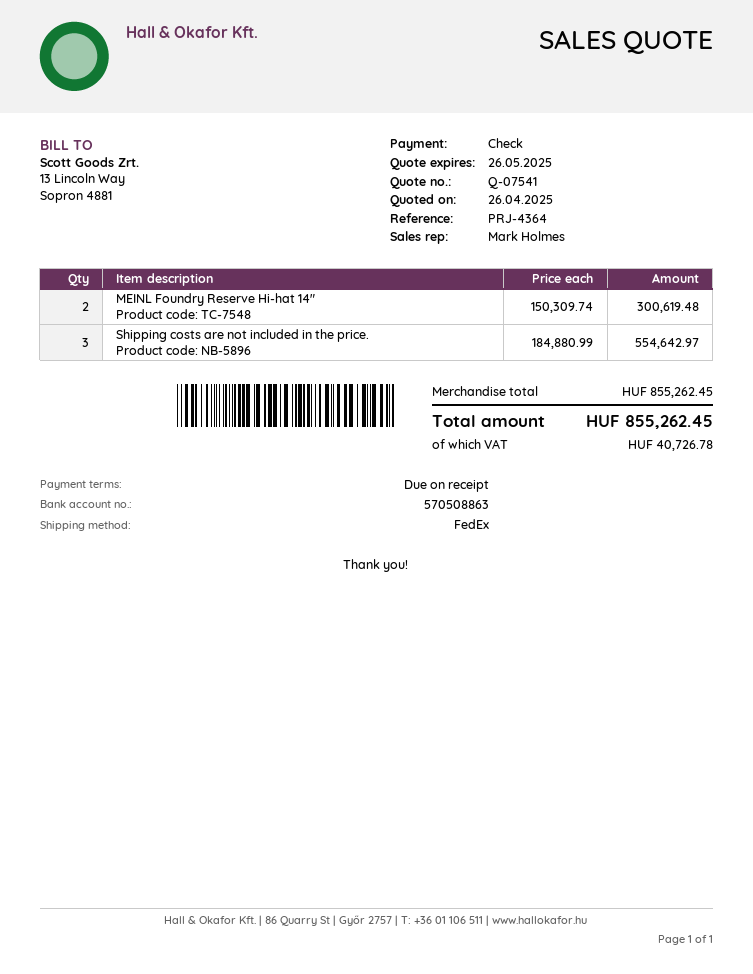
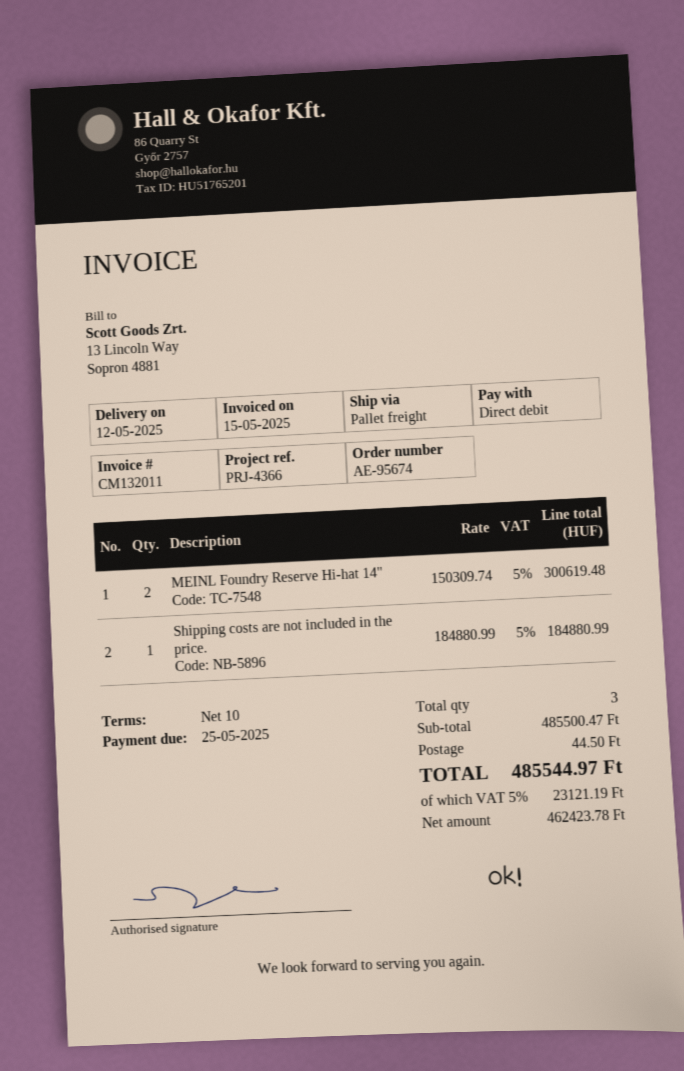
payment terms: on receipt -> 10 days
reference: PRJ-4364 -> PRJ-4366
payment method: cheque -> direct debit
shipping method: FedEx -> pallet freight
Shipping costs are not included in the price.: 3 x 184880.99 = 554642.97 -> 1 x 184880.99 = 184880.99
subtotal: 855262.45 -> 485500.47
shipping: none -> 44.50
tax: 40726.78 -> 23121.19
total: 855262.45 -> 485544.97

